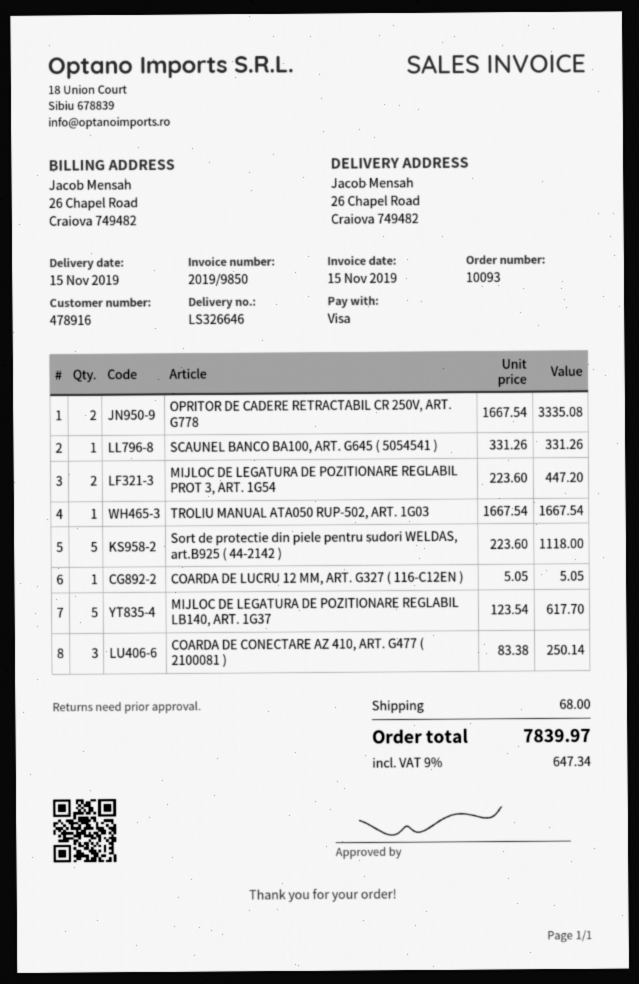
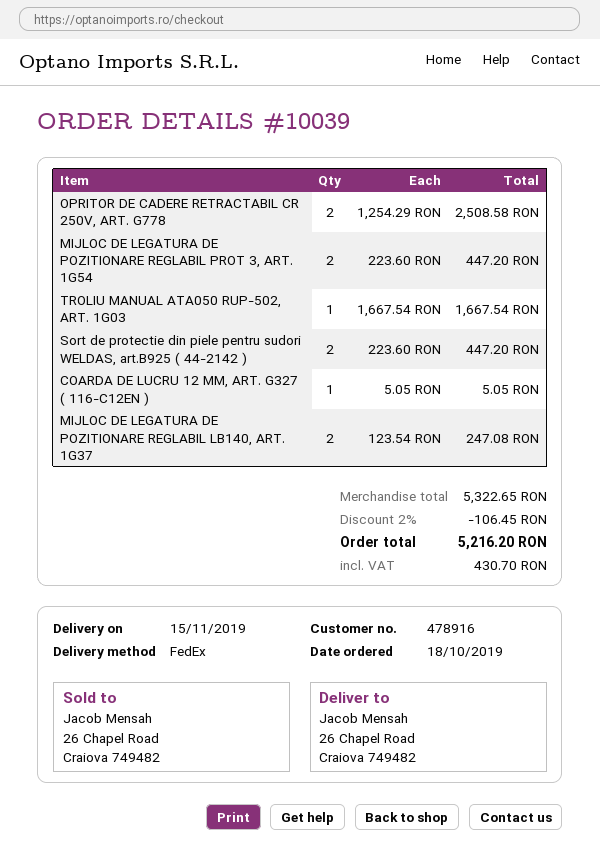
order number: 10093 -> 10039
OPRITOR DE CADERE RETRACTABIL CR 250V, ART. G778: 2 x 1667.54 = 3335.08 -> 2 x 1254.29 = 2508.58
SCAUNEL BANCO BA100, ART. G645 ( 5054541 ): 1 x 331.26 = 331.26 -> none
Sort de protectie din piele pentru sudori WELDAS, art.B925 ( 44-2142 ): 5 x 223.60 = 1118.00 -> 2 x 223.60 = 447.20
MIJLOC DE LEGATURA DE POZITIONARE REGLABIL LB140, ART. 1G37: 5 x 123.54 = 617.70 -> 2 x 123.54 = 247.08
COARDA DE CONECTARE AZ 410, ART. G477 ( 2100081 ): 3 x 83.38 = 250.14 -> none
discount: none -> 2% = 106.45
shipping: 68.00 -> none
tax: 647.34 -> 430.70
total: 7839.97 -> 5216.20

